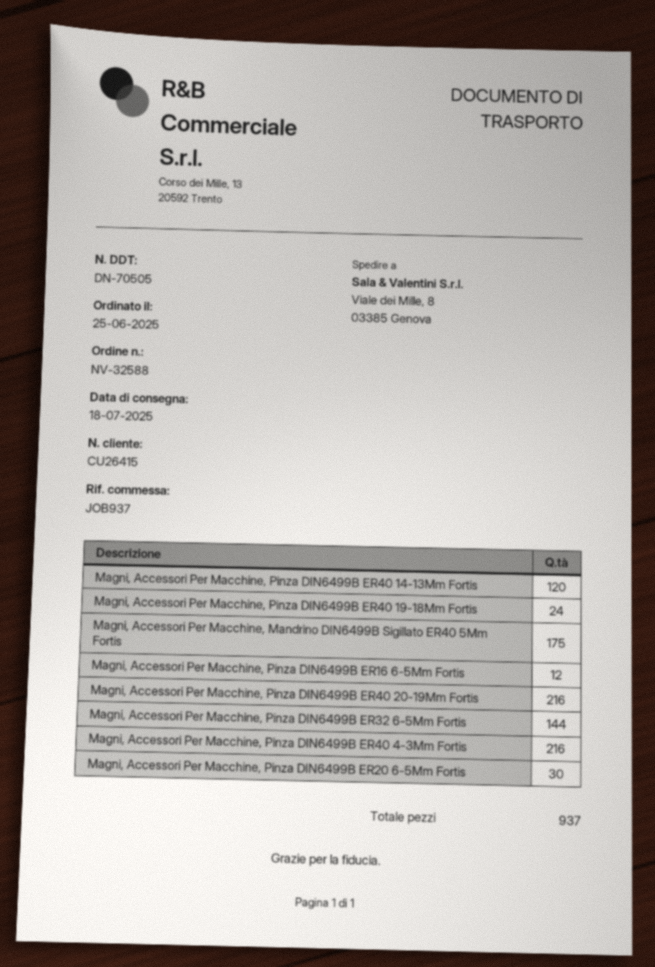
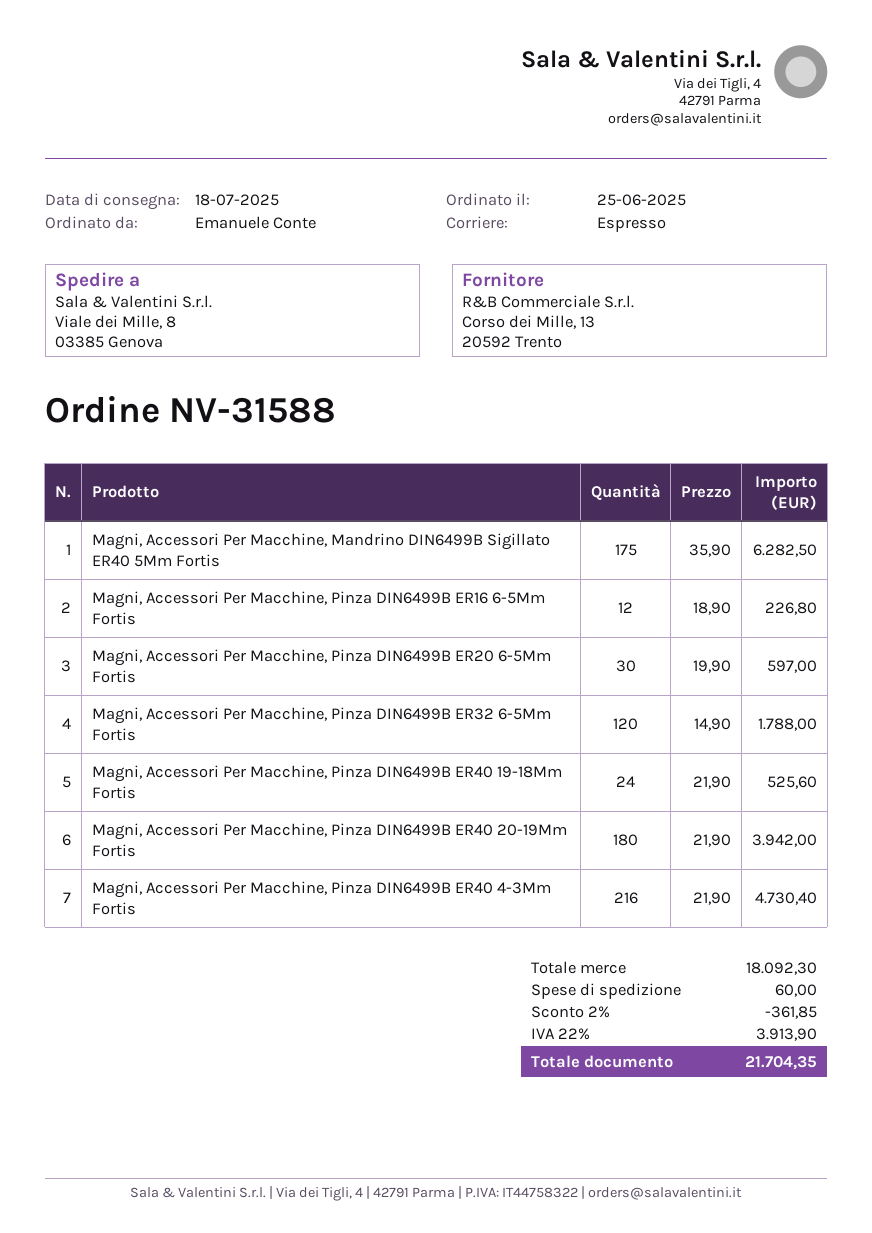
order number: NV-32588 -> NV-31588
Magni, Accessori Per Macchine, Pinza DIN6499B ER40 14-13Mm Fortis: 120 -> none
Magni, Accessori Per Macchine, Pinza DIN6499B ER40 20-19Mm Fortis: 216 -> 180
Magni, Accessori Per Macchine, Pinza DIN6499B ER32 6-5Mm Fortis: 144 -> 120

